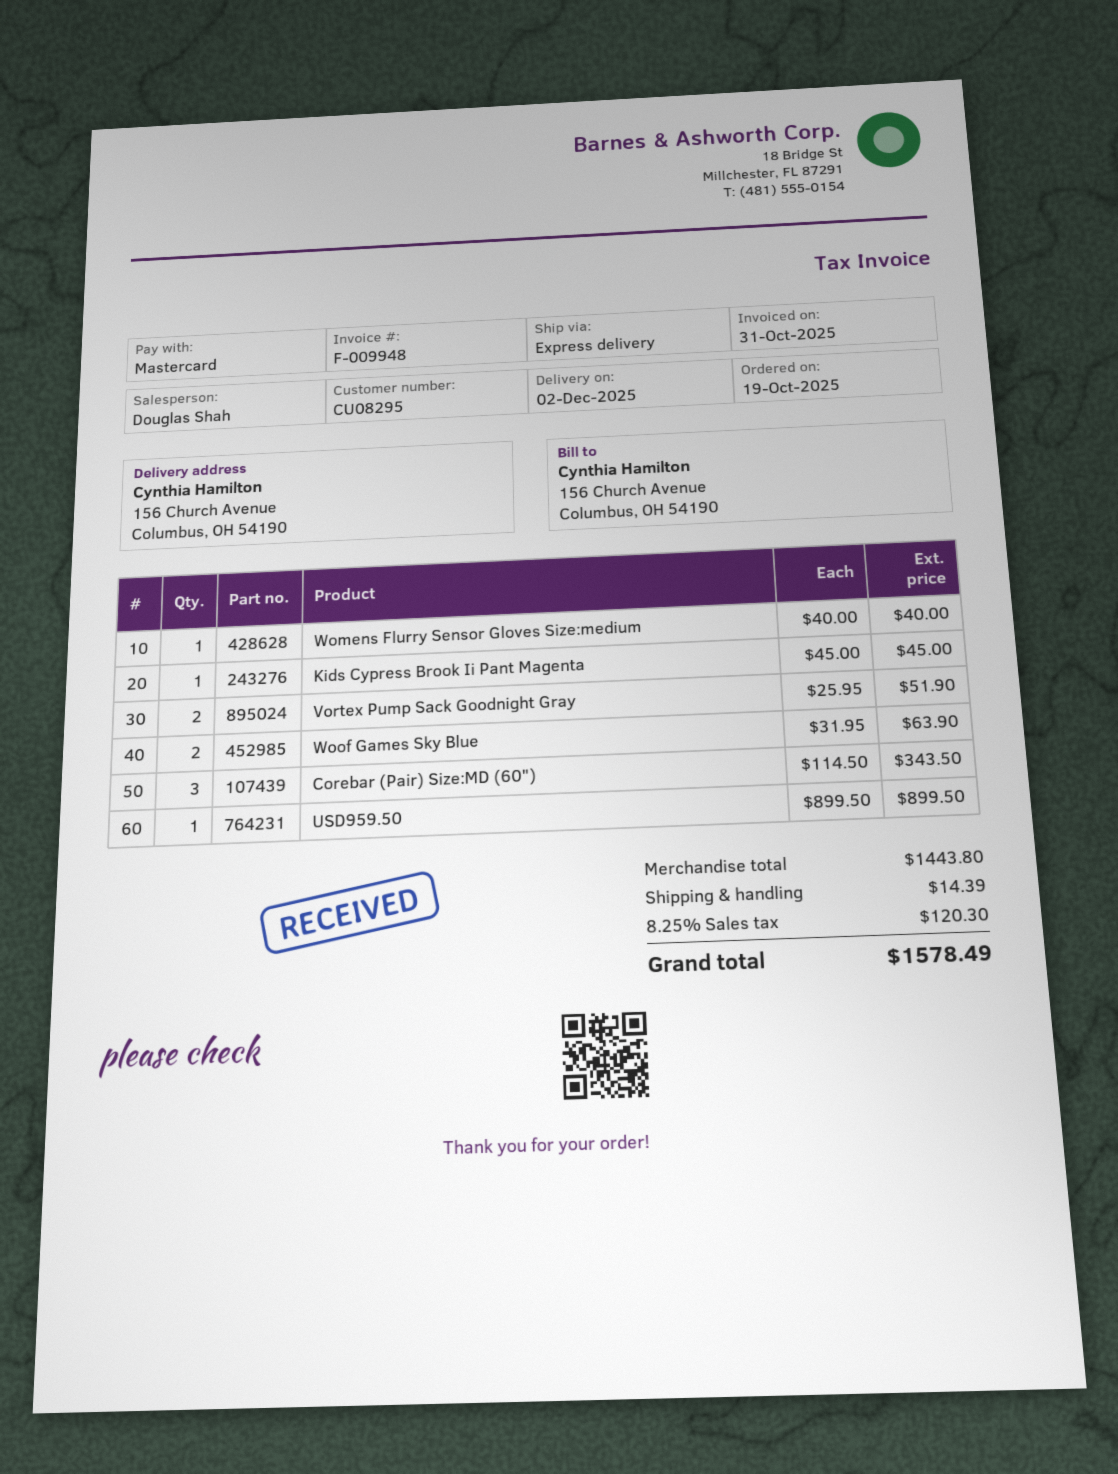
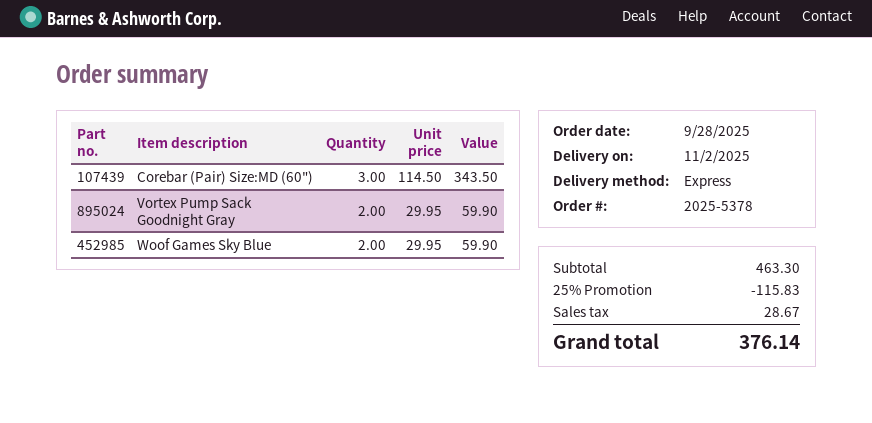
order date: 2025-10-19 -> 2025-09-28
delivery date: 2025-12-02 -> 2025-11-02
Womens Flurry Sensor Gloves Size:medium: 1 x 40.00 = 40.00 -> none
Kids Cypress Brook Ii Pant Magenta: 1 x 45.00 = 45.00 -> none
Vortex Pump Sack Goodnight Gray: 2 x 25.95 = 51.90 -> 2 x 29.95 = 59.90
Woof Games Sky Blue: 2 x 31.95 = 63.90 -> 2 x 29.95 = 59.90
USD959.50: 1 x 899.50 = 899.50 -> none
subtotal: 1443.80 -> 463.30
discount: none -> 25% = 115.83
shipping: 14.39 -> none
tax: 120.30 -> 28.67
total: 1578.49 -> 376.14

